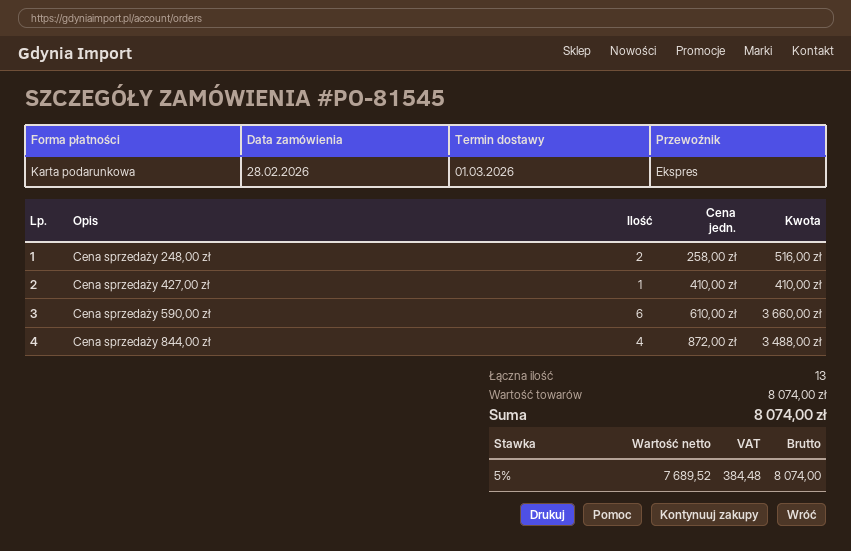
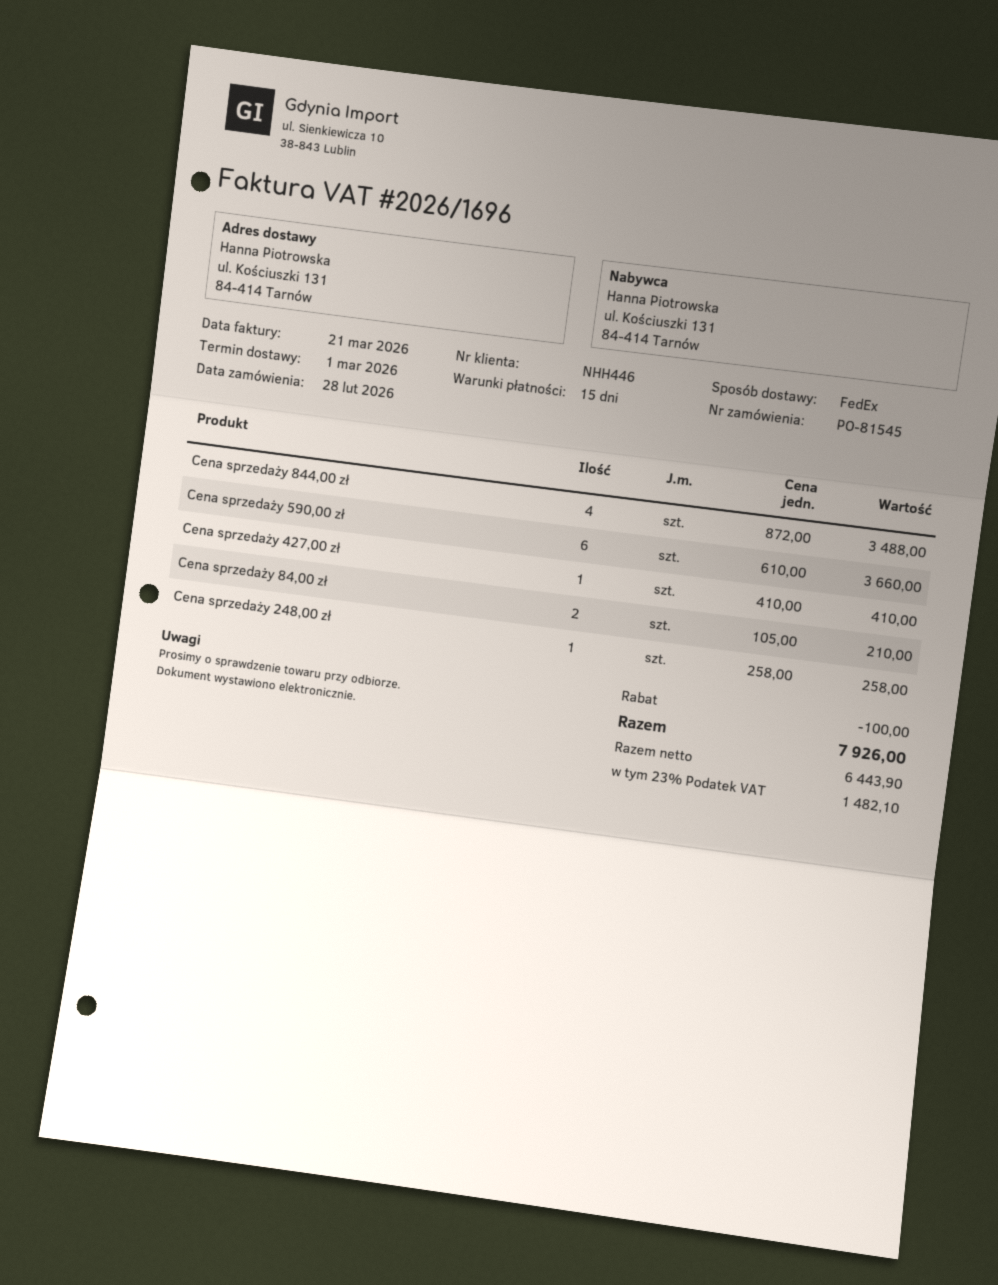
shipping method: express -> FedEx
Cena sprzedaży 248,00 zł: 2 x 258.00 = 516.00 -> 1 x 258.00 = 258.00
Cena sprzedaży 84,00 zł: none -> 2 x 105.00 = 210.00
discount: none -> 100.00
net: 7689.52 -> 6443.90
tax: 5% = 384.48 -> 23% = 1482.10
total: 8074.00 -> 7926.00

